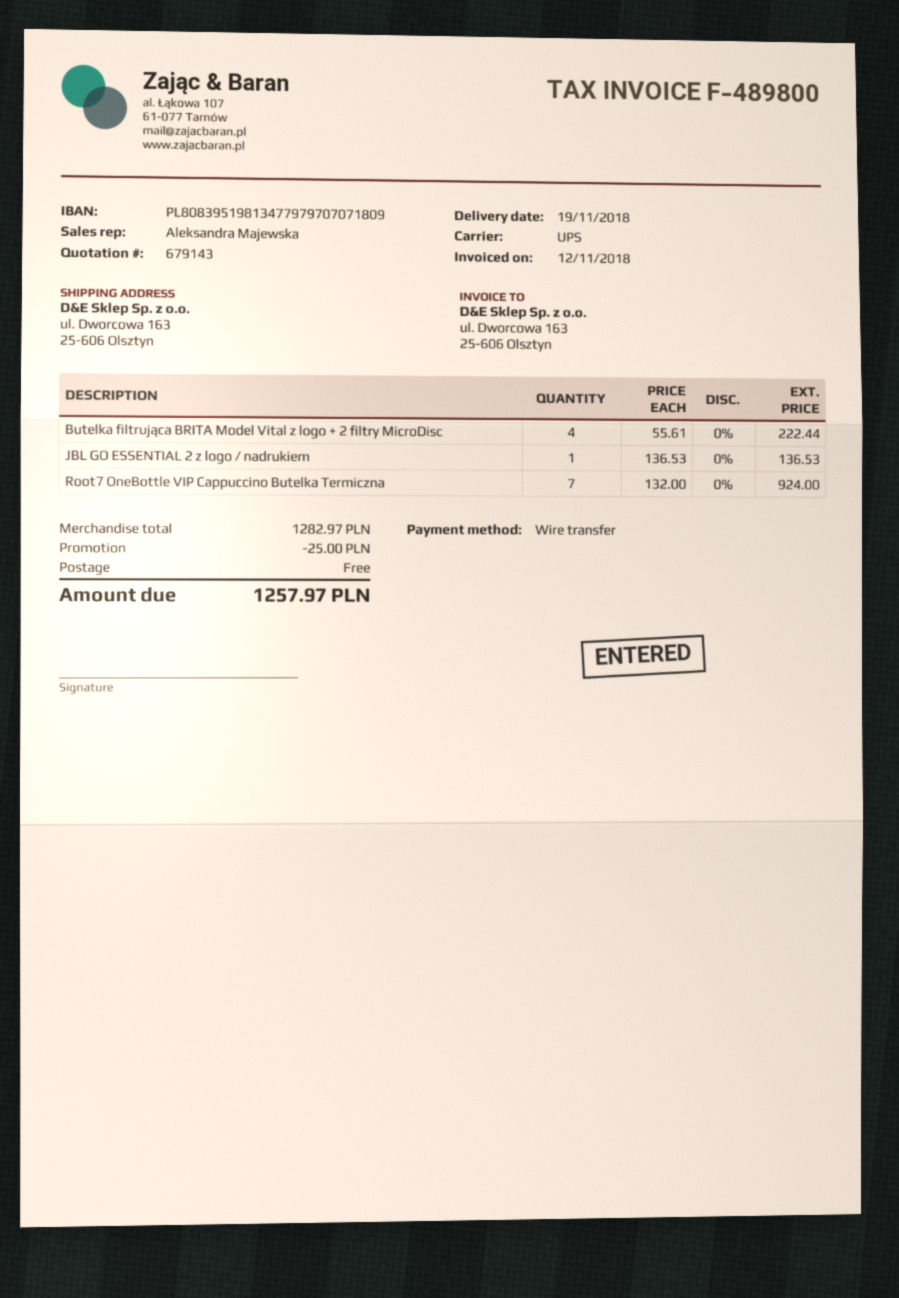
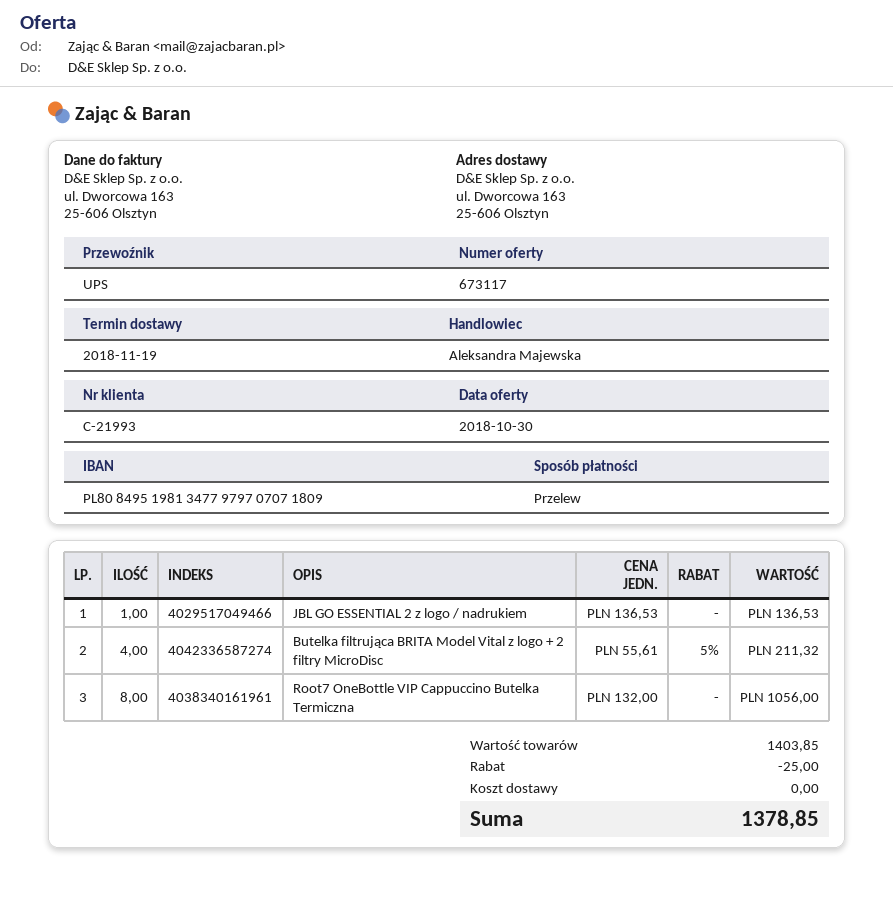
quote number: 679143 -> 673117
bank account: PL80839519813477979707071809 -> PL80849519813477979707071809
Butelka filtrująca BRITA Model Vital z logo + 2 filtry MicroDisc: 4 x 55.61 = 222.44 -> 4 x 55.61 - 5% = 211.32
Root7 OneBottle VIP Cappuccino Butelka Termiczna: 7 x 132.00 = 924.00 -> 8 x 132.00 = 1056.00
subtotal: 1282.97 -> 1403.85
total: 1257.97 -> 1378.85

